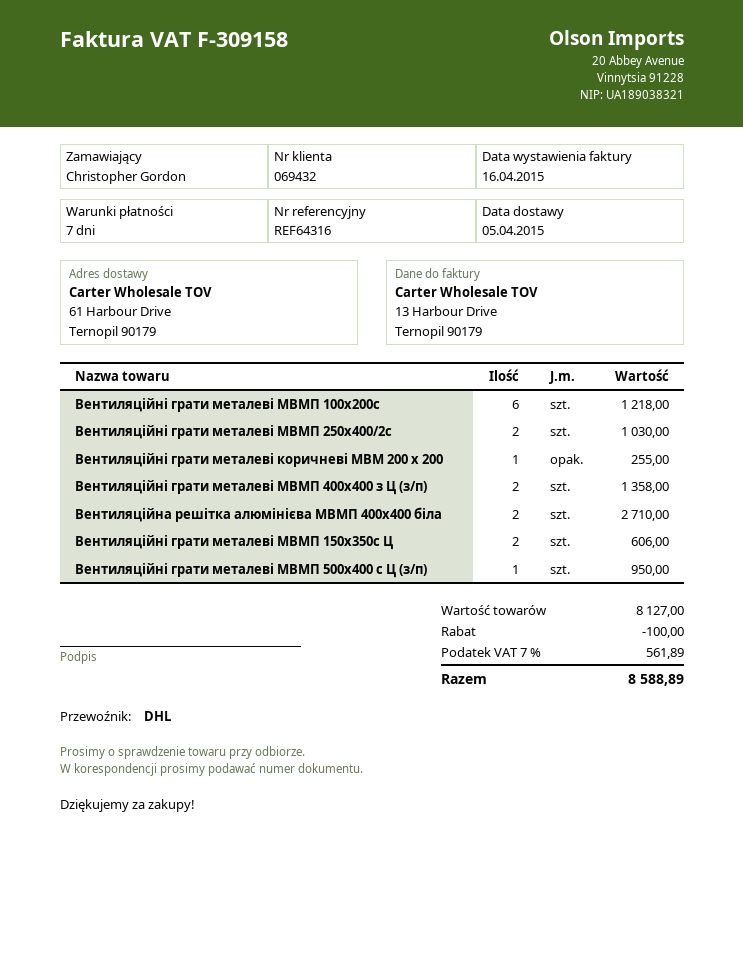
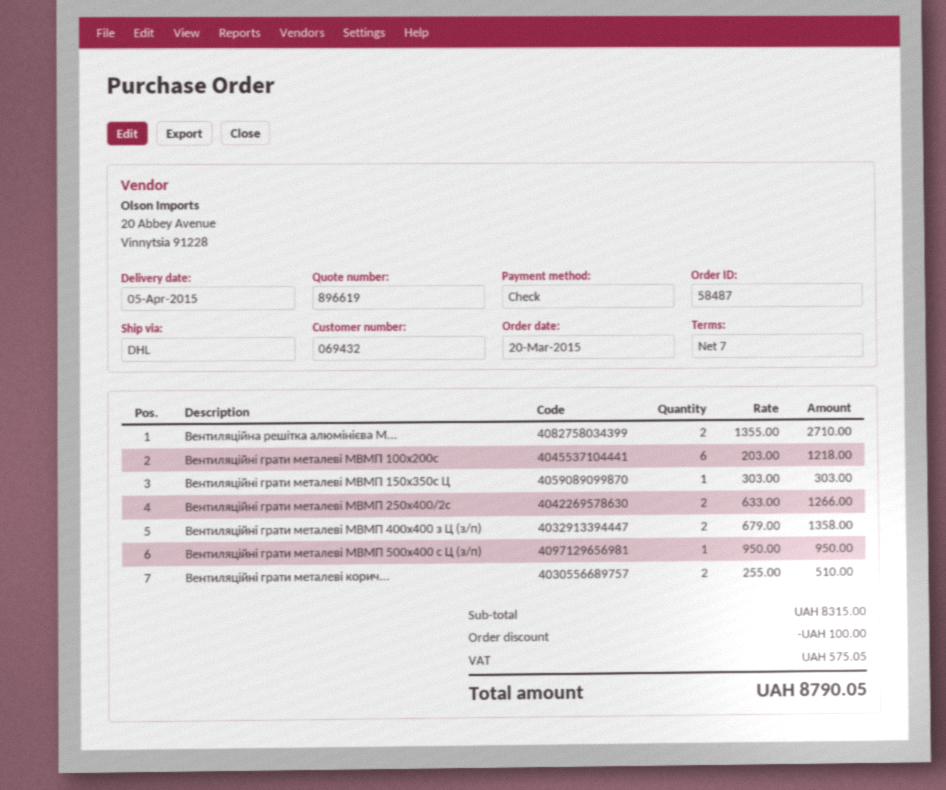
Вентиляційні грати металеві МВМП 250х400/2с: 2 for 1030.00 -> 2 for 1266.00
Вентиляційні грати металеві коричневі МВМ 200 х 200: 1 for 255.00 -> 2 for 510.00
Вентиляційні грати металеві МВМП 150х350с Ц: 2 for 606.00 -> 1 for 303.00
subtotal: 8127.00 -> 8315.00
tax: 561.89 -> 575.05
total: 8588.89 -> 8790.05

